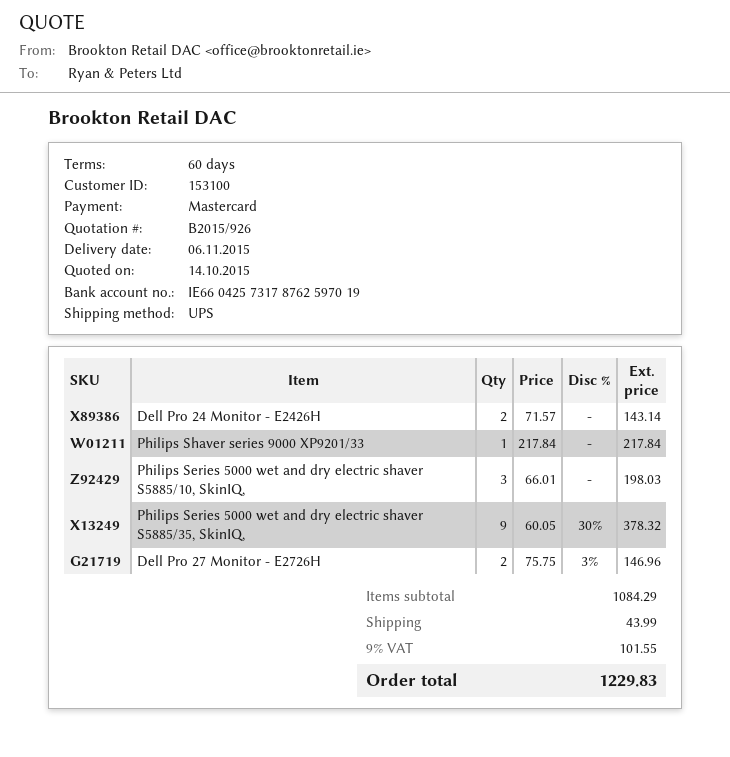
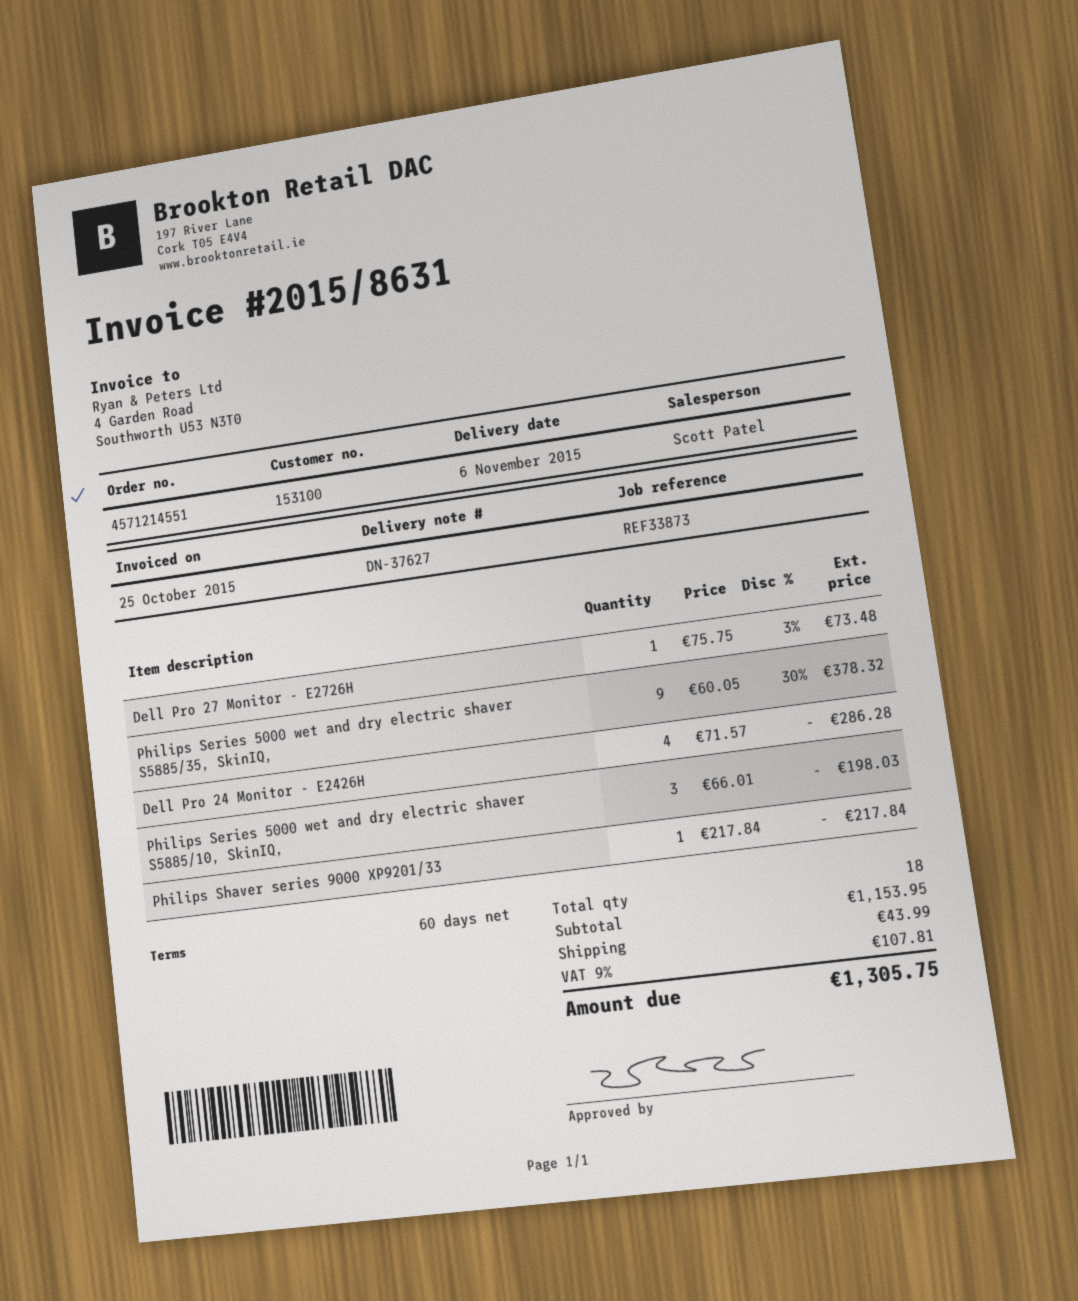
Dell Pro 24 Monitor - E2426H: 2 x 71.57 = 143.14 -> 4 x 71.57 = 286.28
Dell Pro 27 Monitor - E2726H: 2 x 75.75 - 3% = 146.96 -> 1 x 75.75 - 3% = 73.48
subtotal: 1084.29 -> 1153.95
tax: 9% = 101.55 -> 9% = 107.81
total: 1229.83 -> 1305.75

